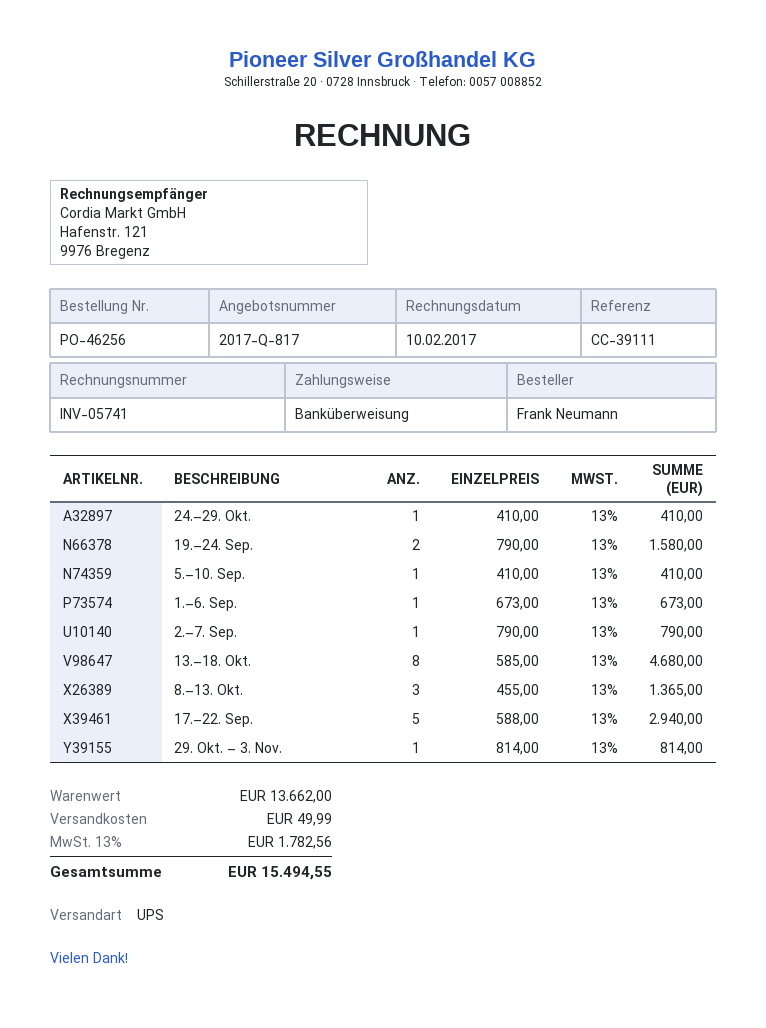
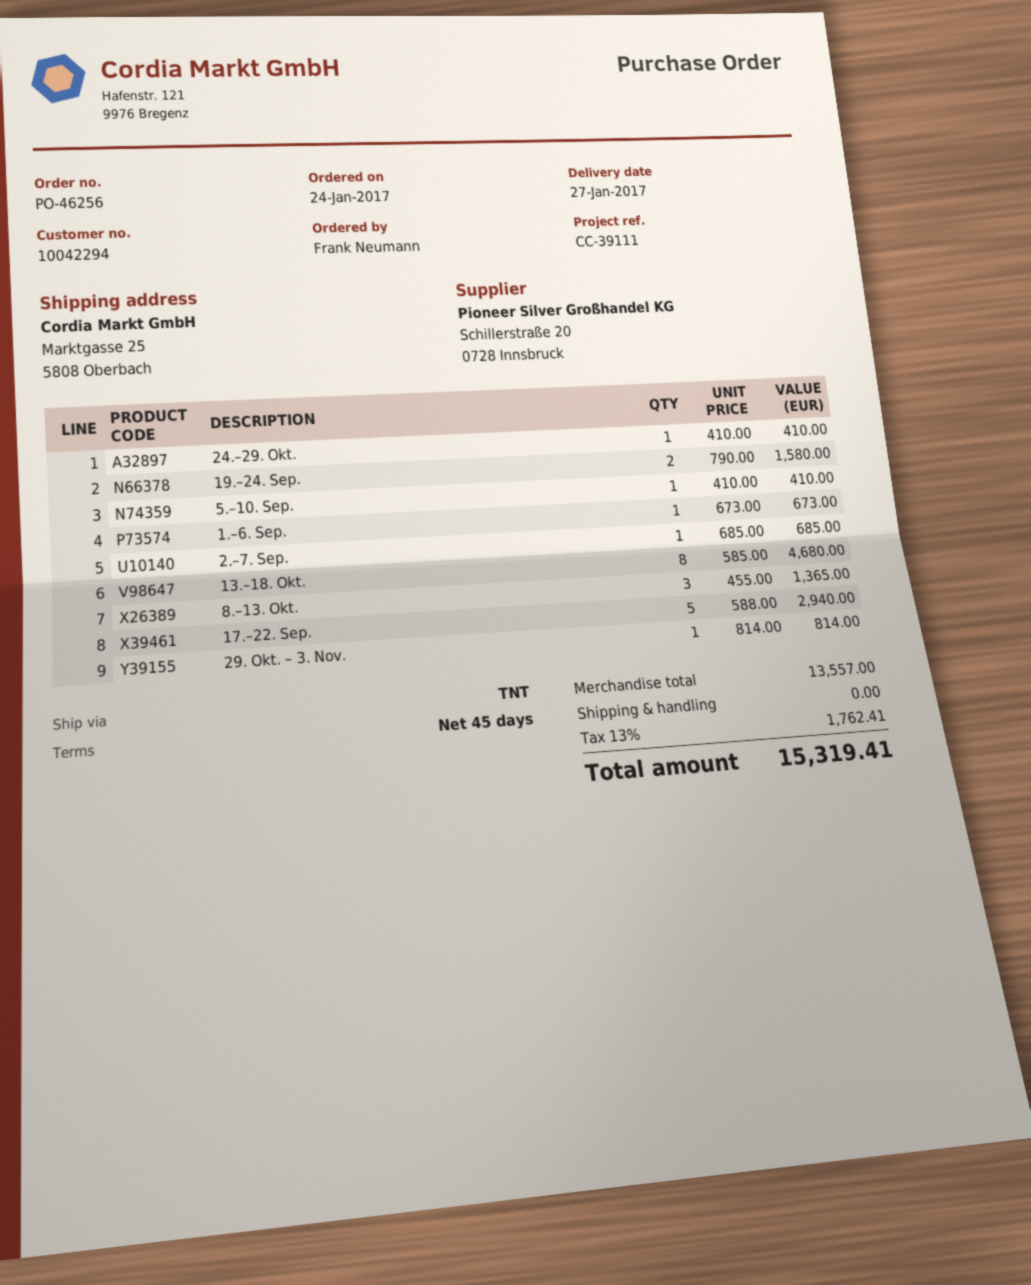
shipping method: UPS -> TNT
2.–7. Sep.: 1 x 790.00 = 790.00 -> 1 x 685.00 = 685.00
subtotal: 13662.00 -> 13557.00
shipping: 49.99 -> 0.00
tax: 13% = 1782.56 -> 13% = 1762.41
total: 15494.55 -> 15319.41

